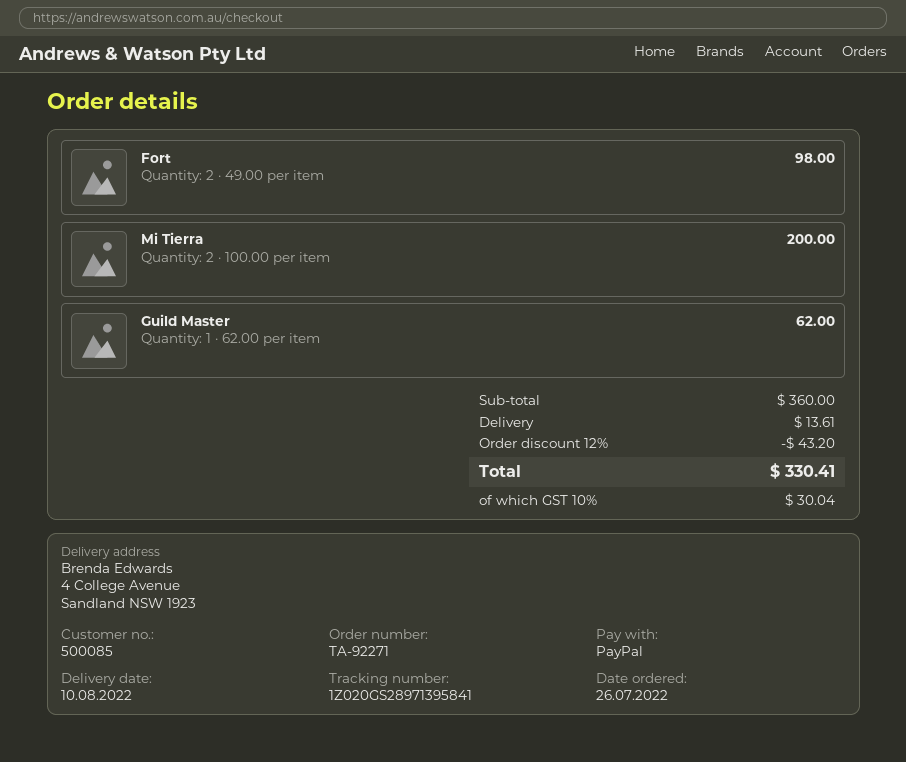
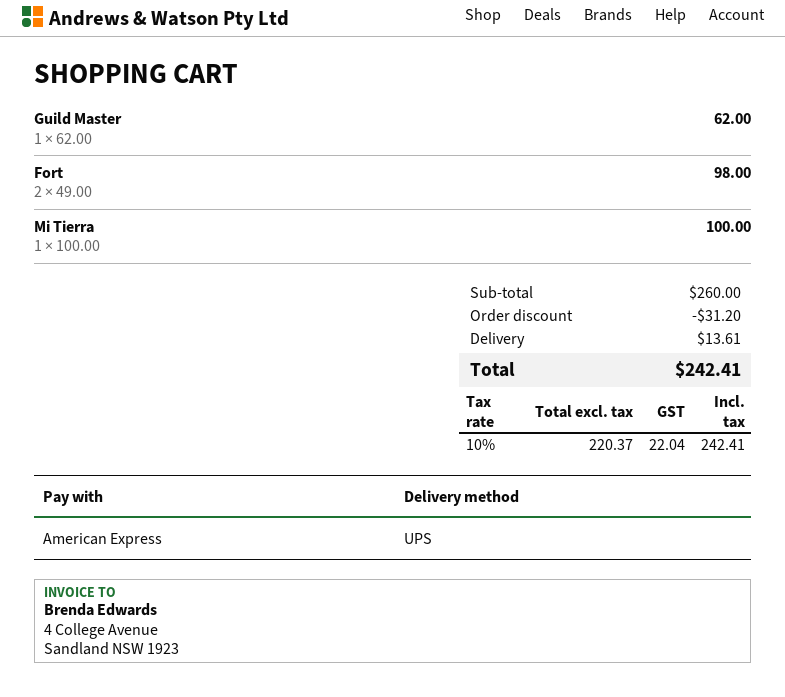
payment method: PayPal -> American Express
Mi Tierra: 2 x 100.00 = 200.00 -> 1 x 100.00 = 100.00
subtotal: 360.00 -> 260.00
discount: 43.20 -> 31.20
tax: 10% = 30.04 -> 10% = 22.04
total: 330.41 -> 242.41

